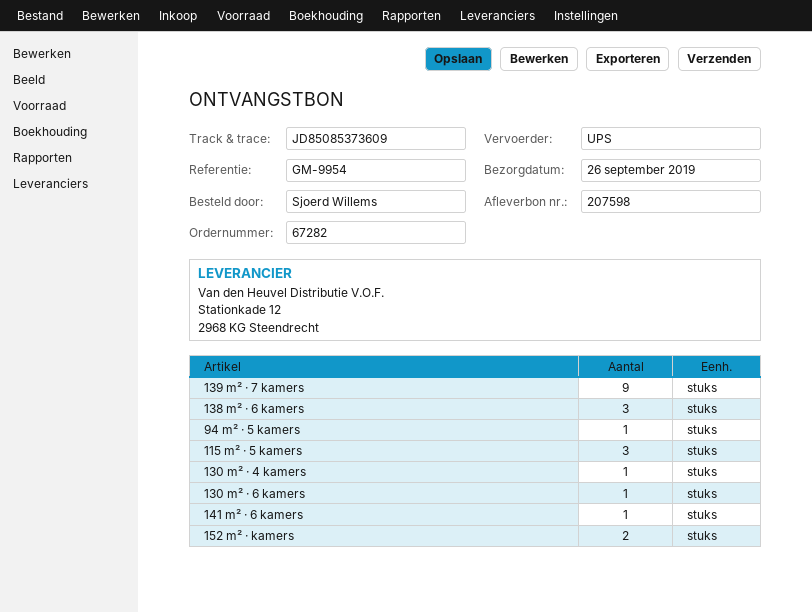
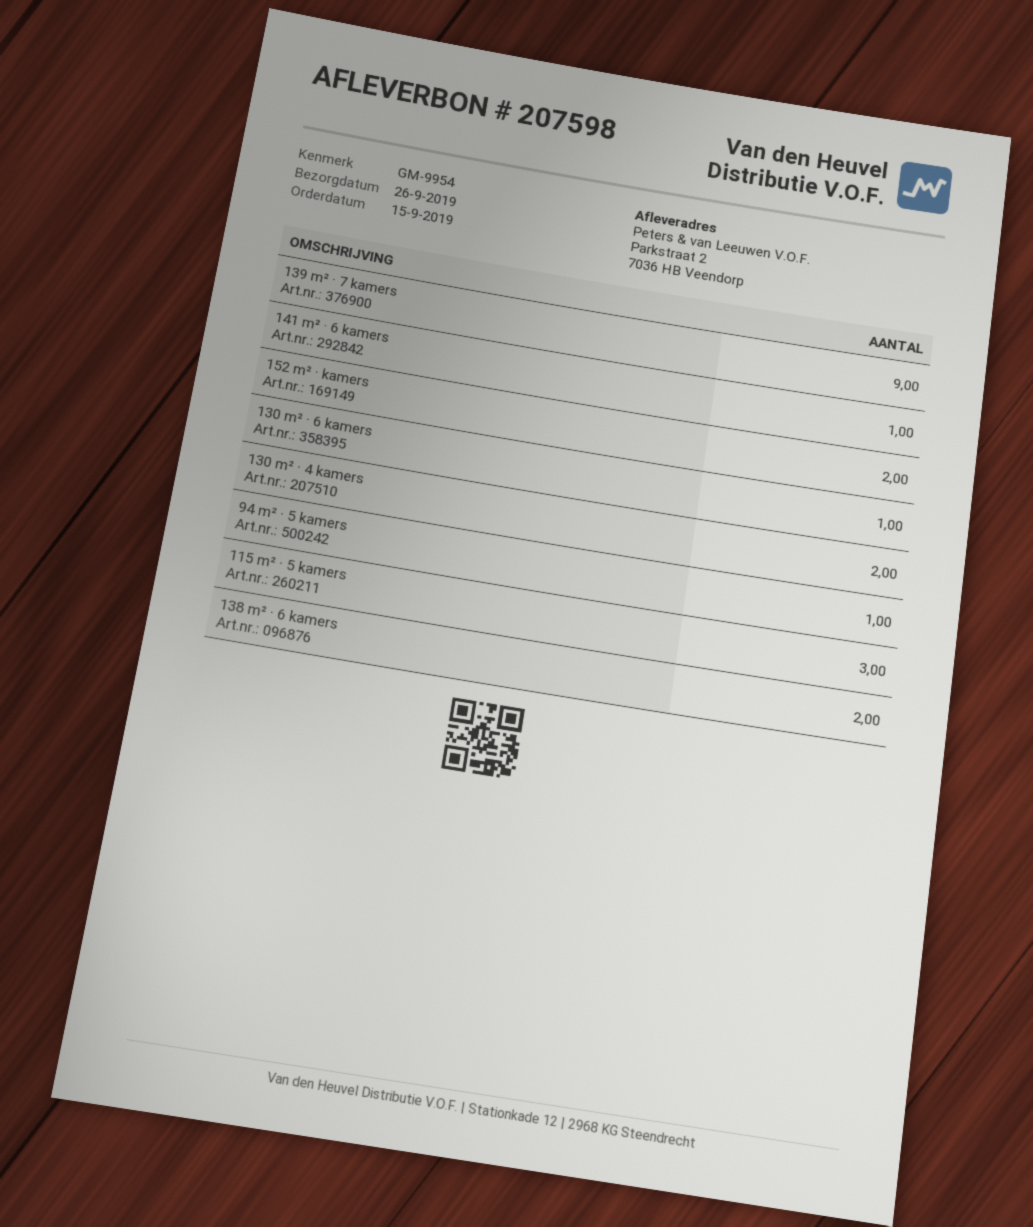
138 m² · 6 kamers: 3 -> 2
130 m² · 4 kamers: 1 -> 2

